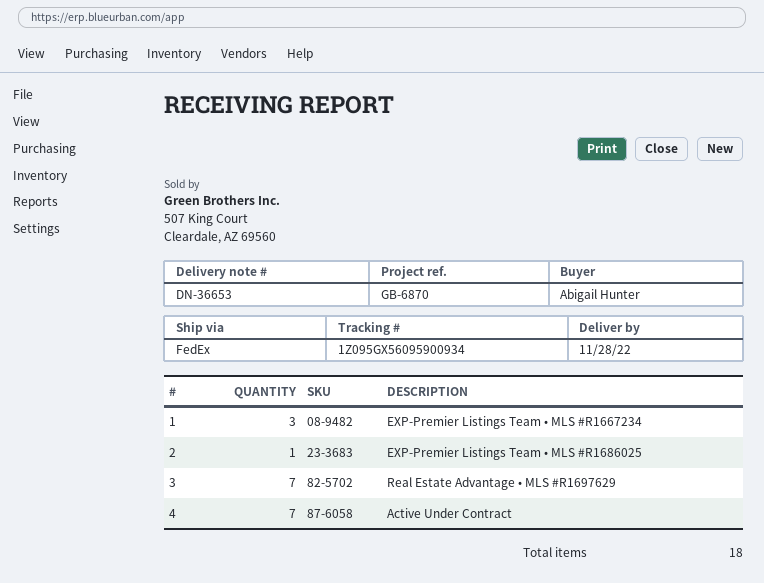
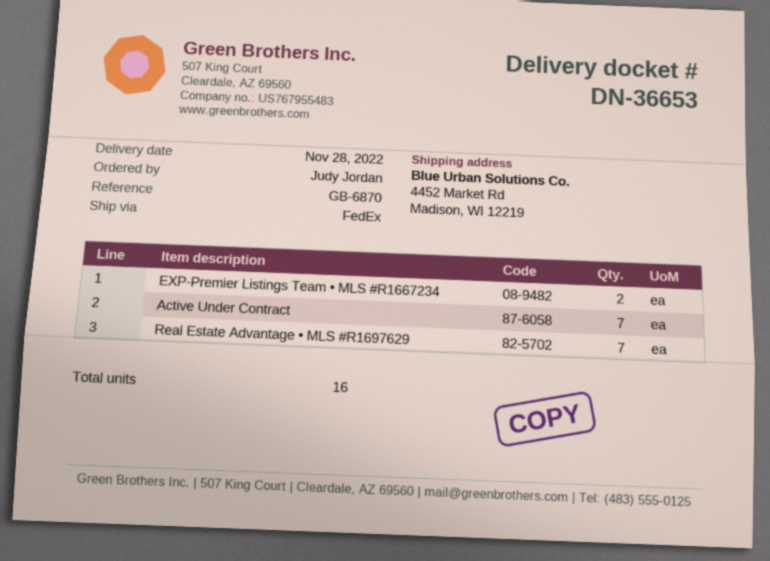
ordered by: Abigail Hunter -> Judy Jordan
EXP-Premier Listings Team • MLS #R1667234: 3 -> 2
EXP-Premier Listings Team • MLS #R1686025: 1 -> none
total quantity: 18 -> 16

